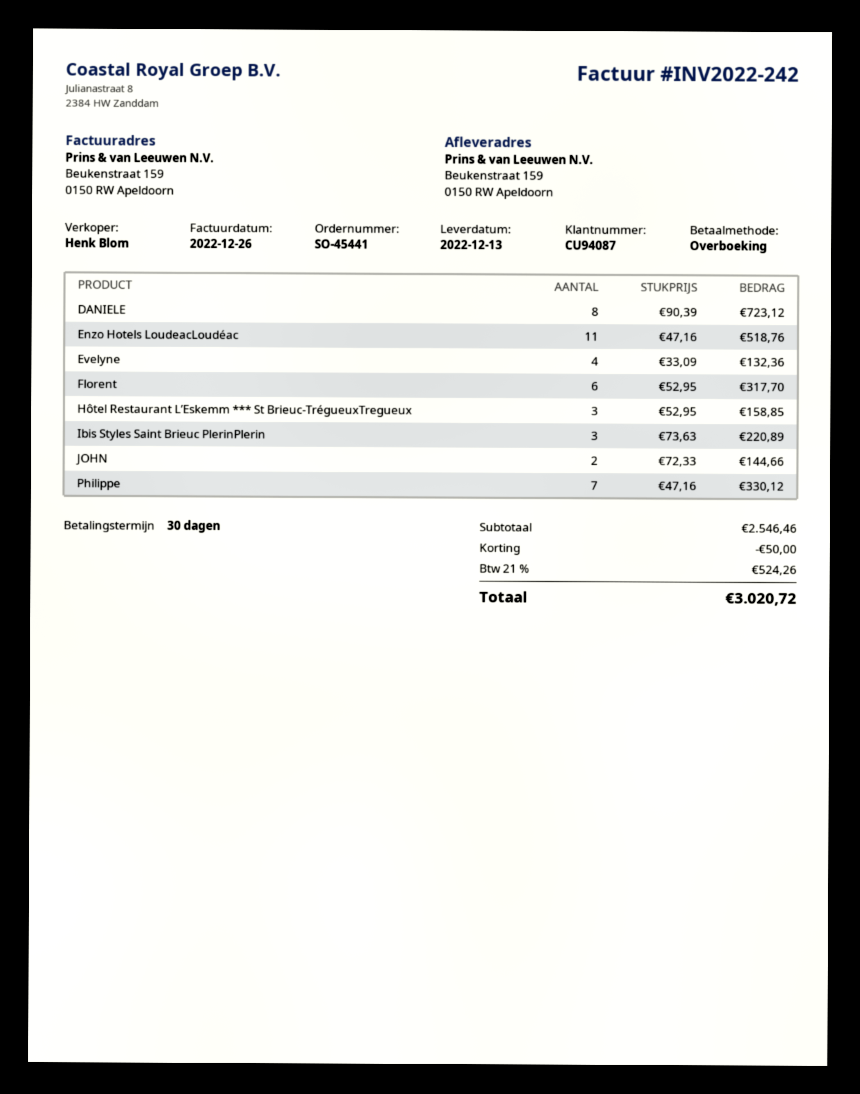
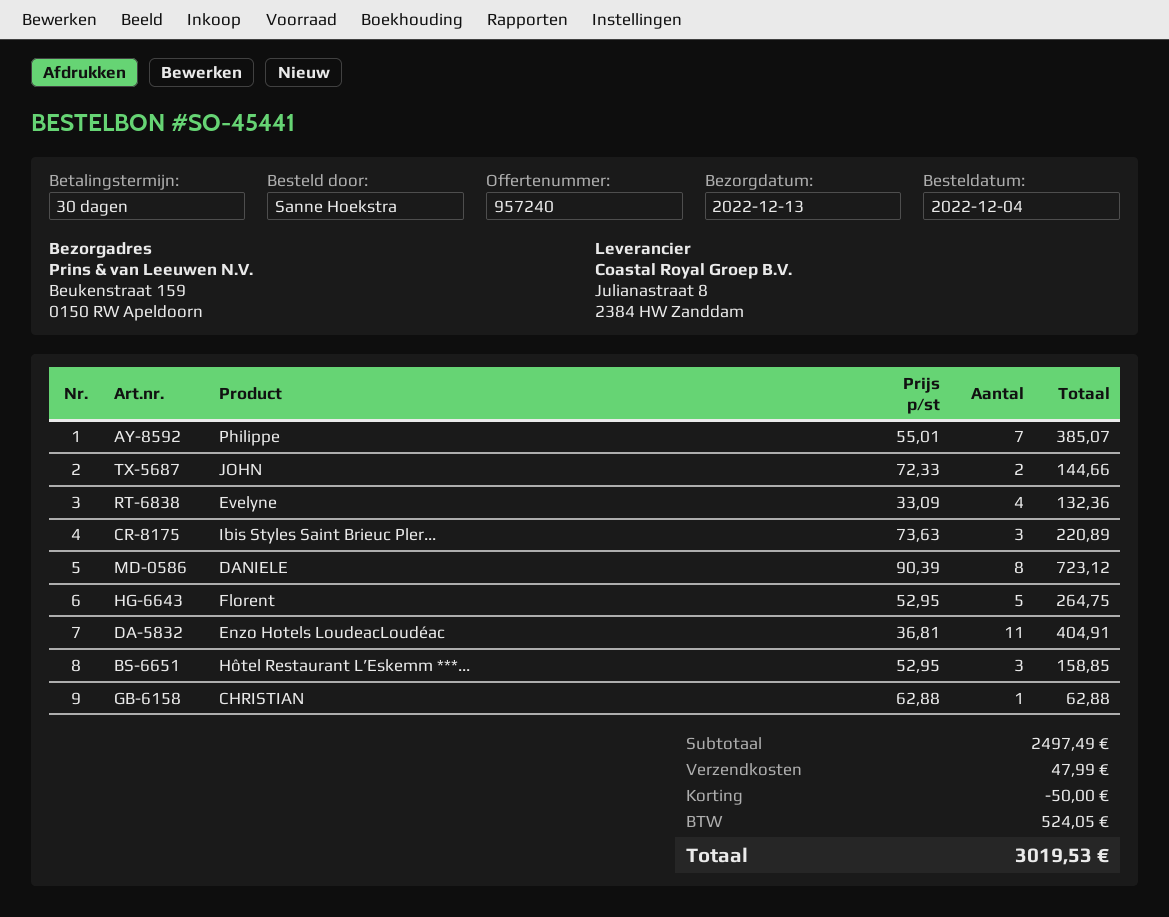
Enzo Hotels LoudeacLoudéac: 11 x 47.16 = 518.76 -> 11 x 36.81 = 404.91
Florent: 6 x 52.95 = 317.70 -> 5 x 52.95 = 264.75
Philippe: 7 x 47.16 = 330.12 -> 7 x 55.01 = 385.07
CHRISTIAN: none -> 1 x 62.88 = 62.88
subtotal: 2546.46 -> 2497.49
shipping: none -> 47.99
tax: 524.26 -> 524.05
total: 3020.72 -> 3019.53

